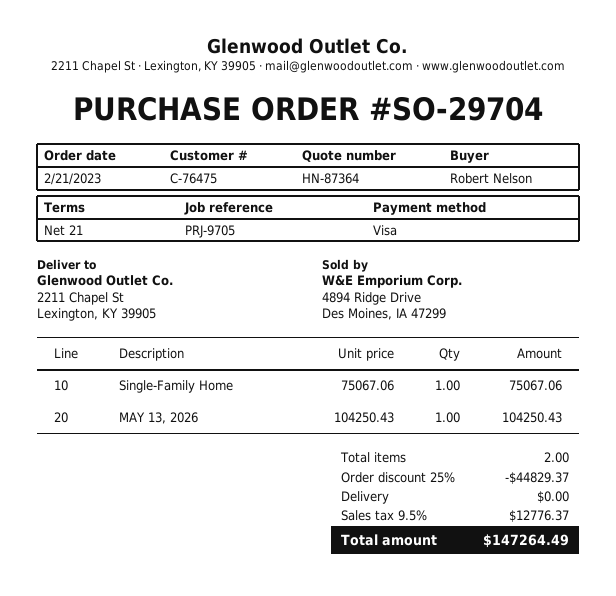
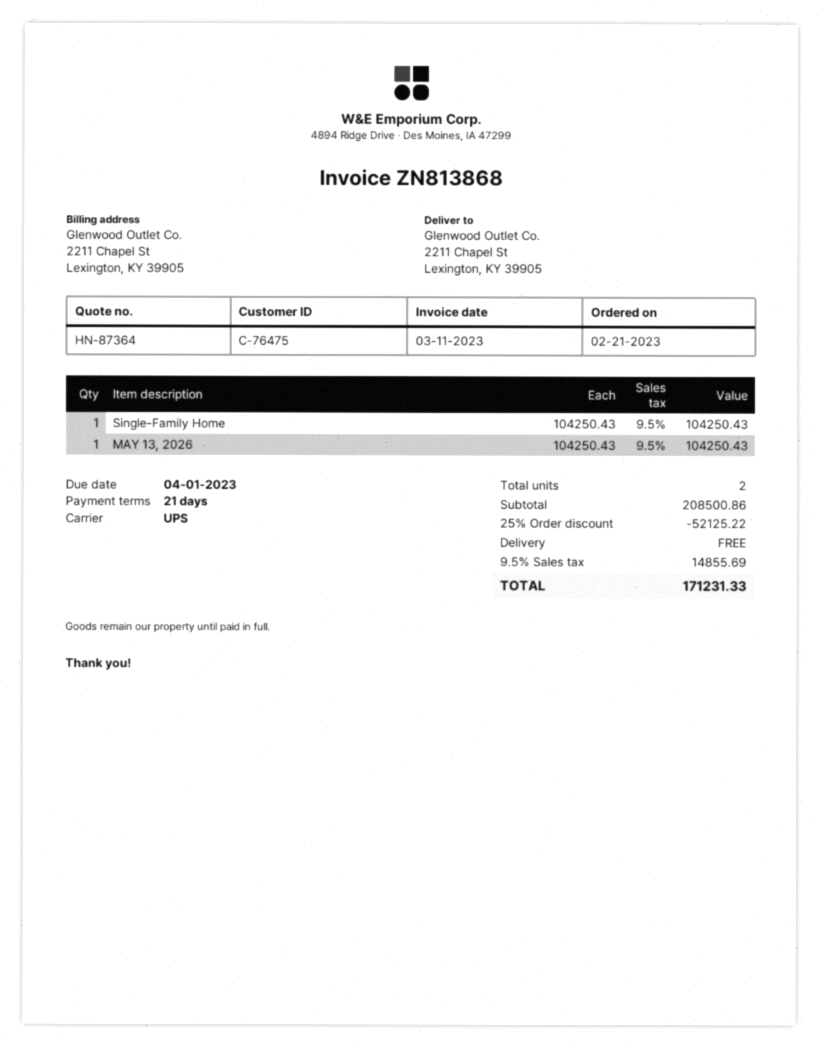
Single-Family Home: 1 x 75067.06 = 75067.06 -> 1 x 104250.43 = 104250.43
discount: 25% = 44829.37 -> 25% = 52125.22
tax: 9.5% = 12776.37 -> 9.5% = 14855.69
total: 147264.49 -> 171231.33

